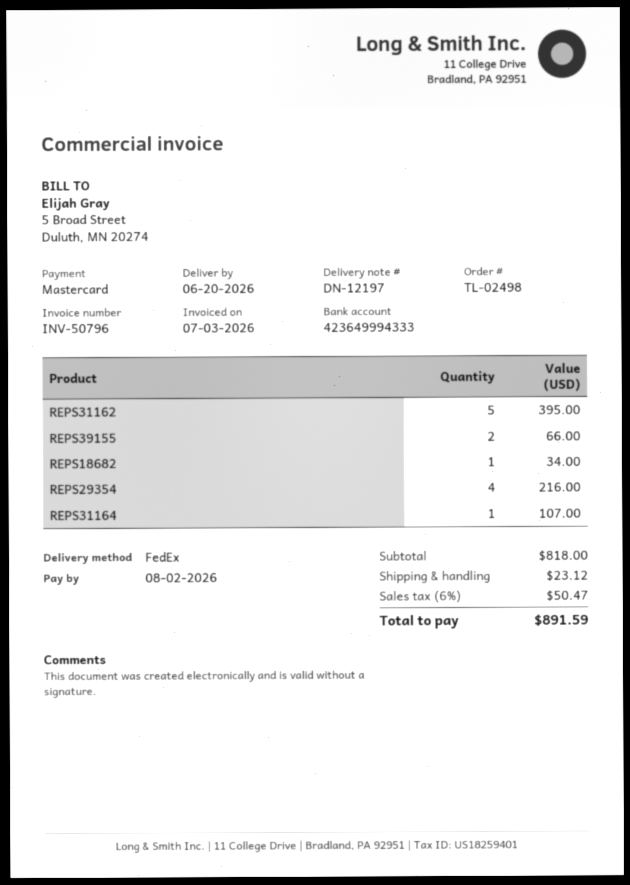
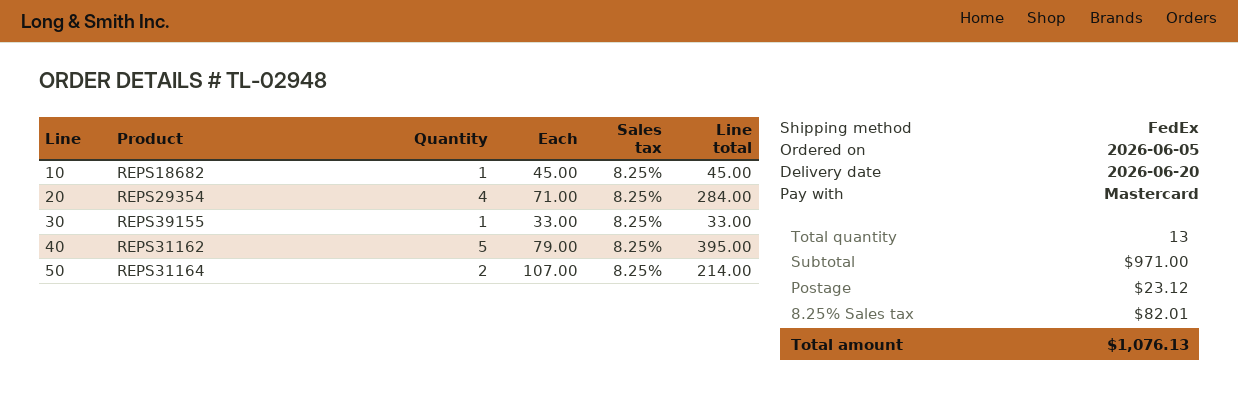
order number: TL-02498 -> TL-02948
REPS39155: 2 for 66.00 -> 1 for 33.00
REPS18682: 1 for 34.00 -> 1 for 45.00
REPS29354: 4 for 216.00 -> 4 for 284.00
REPS31164: 1 for 107.00 -> 2 for 214.00
subtotal: 818.00 -> 971.00
tax: 6% = 50.47 -> 8.25% = 82.01
total: 891.59 -> 1076.13

